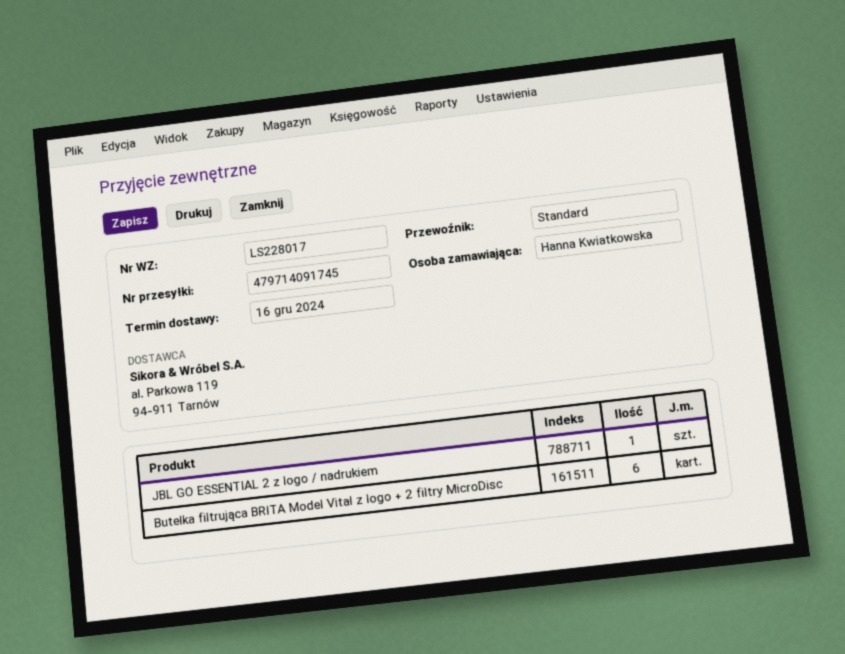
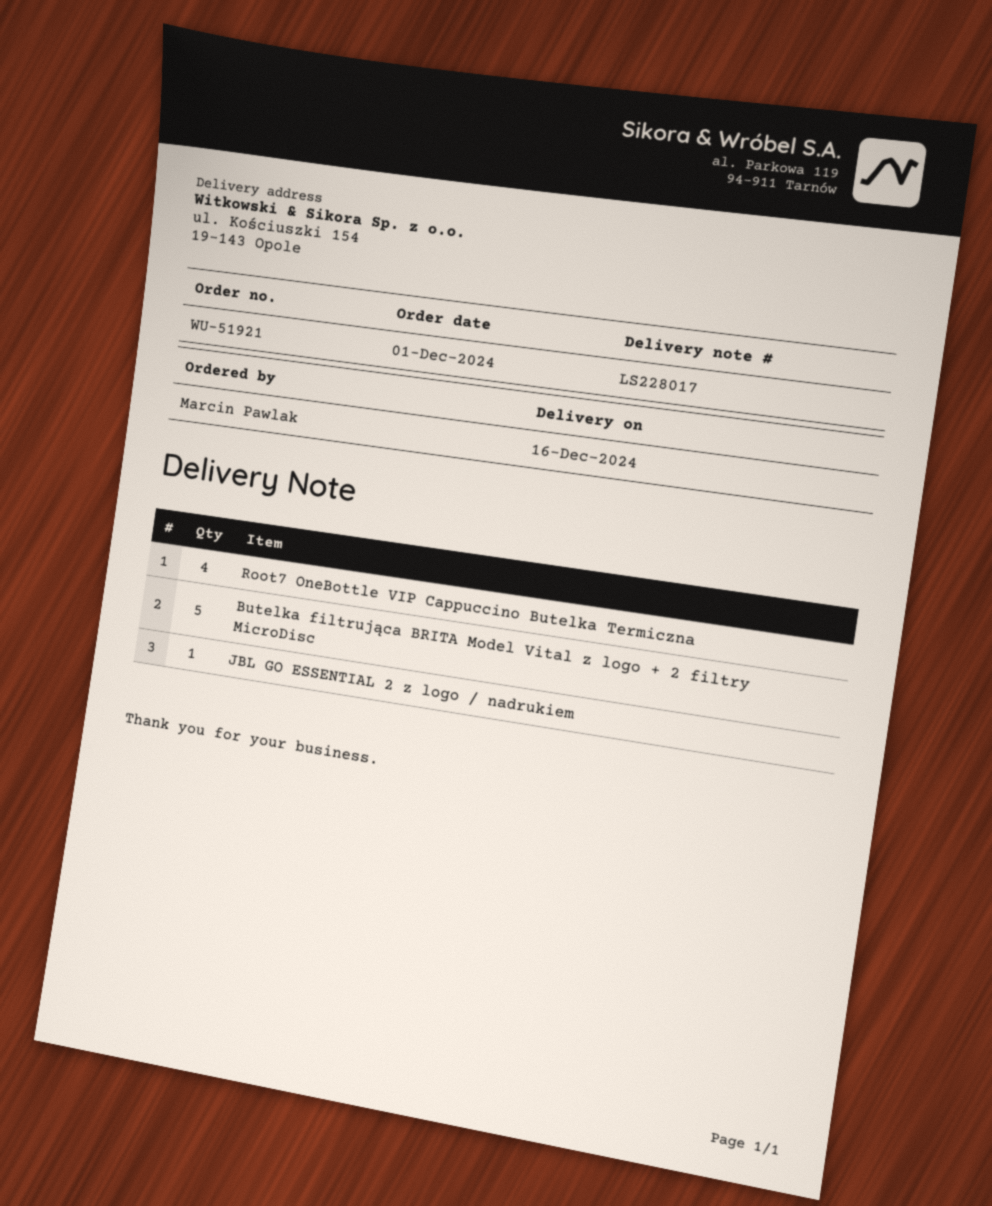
ordered by: Hanna Kwiatkowska -> Marcin Pawlak
Butelka filtrująca BRITA Model Vital z logo + 2 filtry MicroDisc: 6 -> 5
Root7 OneBottle VIP Cappuccino Butelka Termiczna: none -> 4

